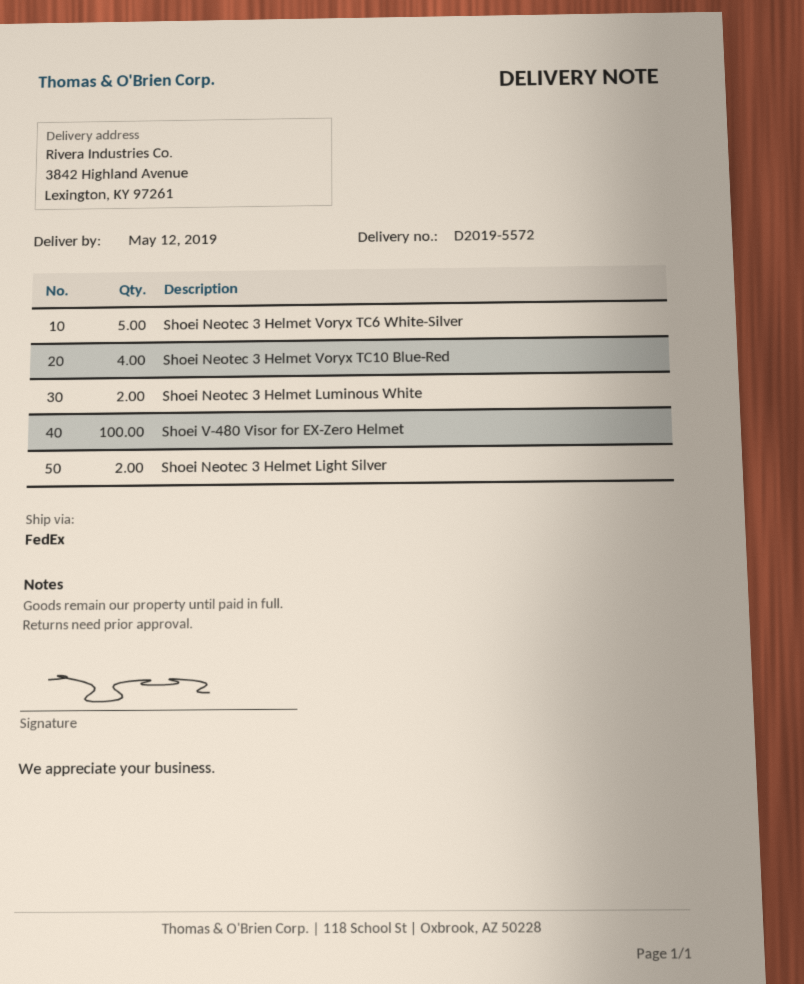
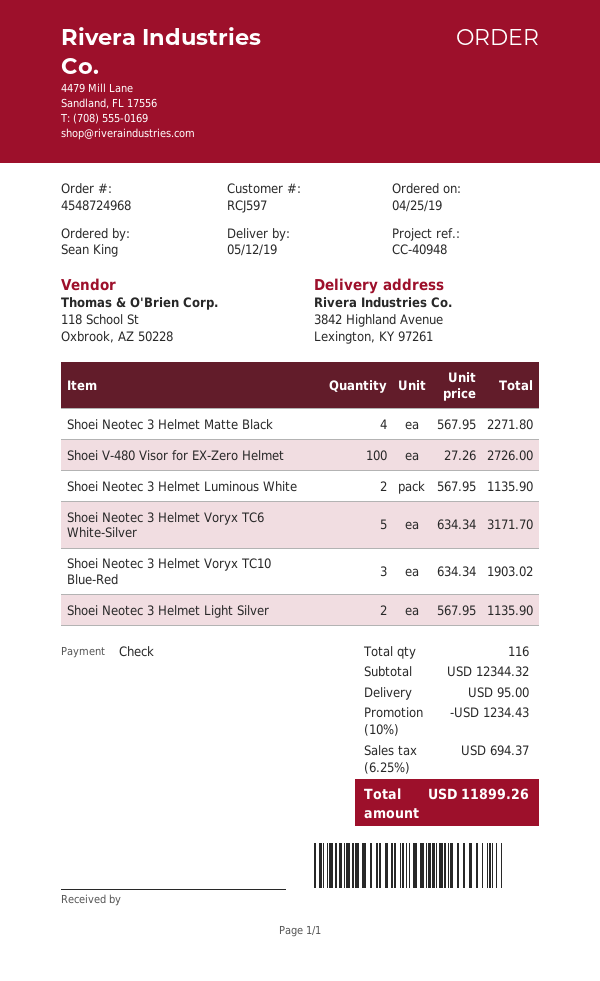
Shoei Neotec 3 Helmet Voryx TC10 Blue-Red: 4 -> 3
Shoei Neotec 3 Helmet Matte Black: none -> 4

